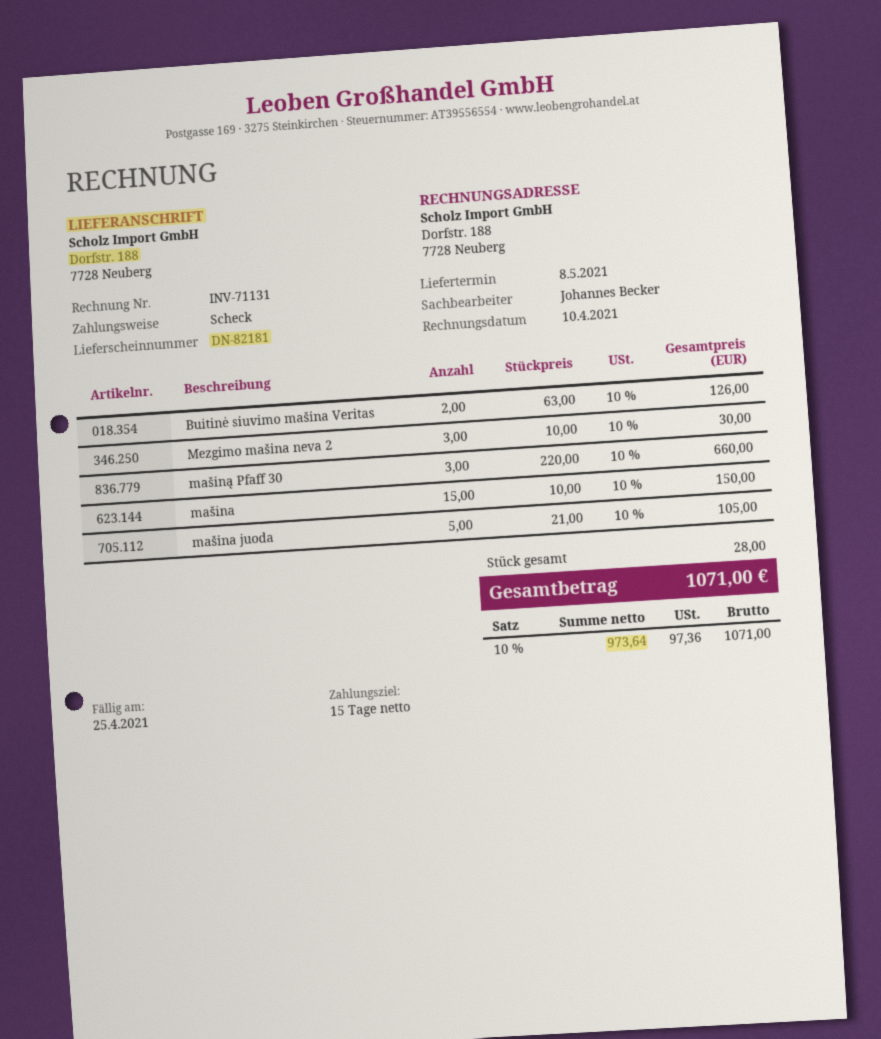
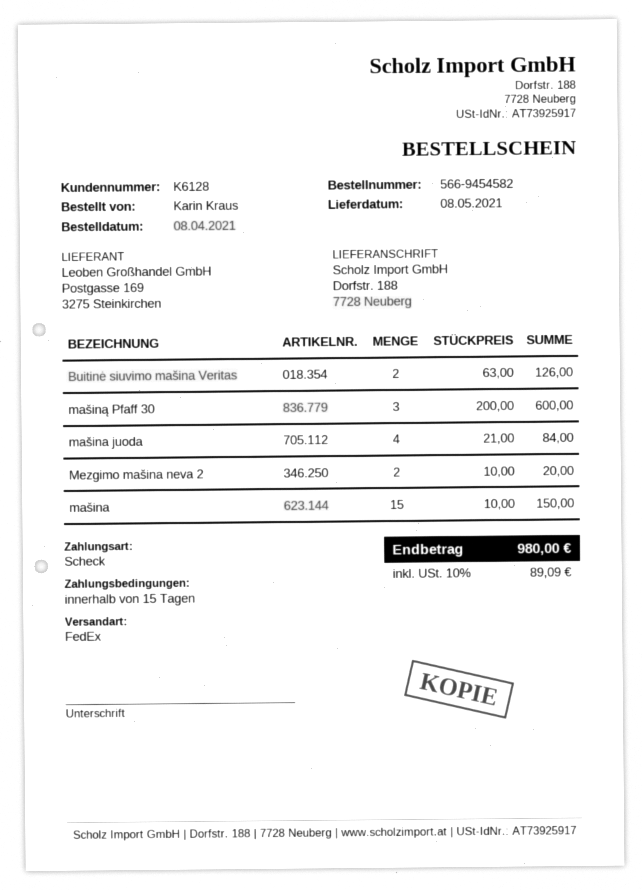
Mezgimo mašina neva 2: 3 x 10.00 = 30.00 -> 2 x 10.00 = 20.00
mašiną Pfaff 30: 3 x 220.00 = 660.00 -> 3 x 200.00 = 600.00
mašina juoda: 5 x 21.00 = 105.00 -> 4 x 21.00 = 84.00
tax: 10% = 97.36 -> 10% = 89.09
total: 1071.00 -> 980.00

